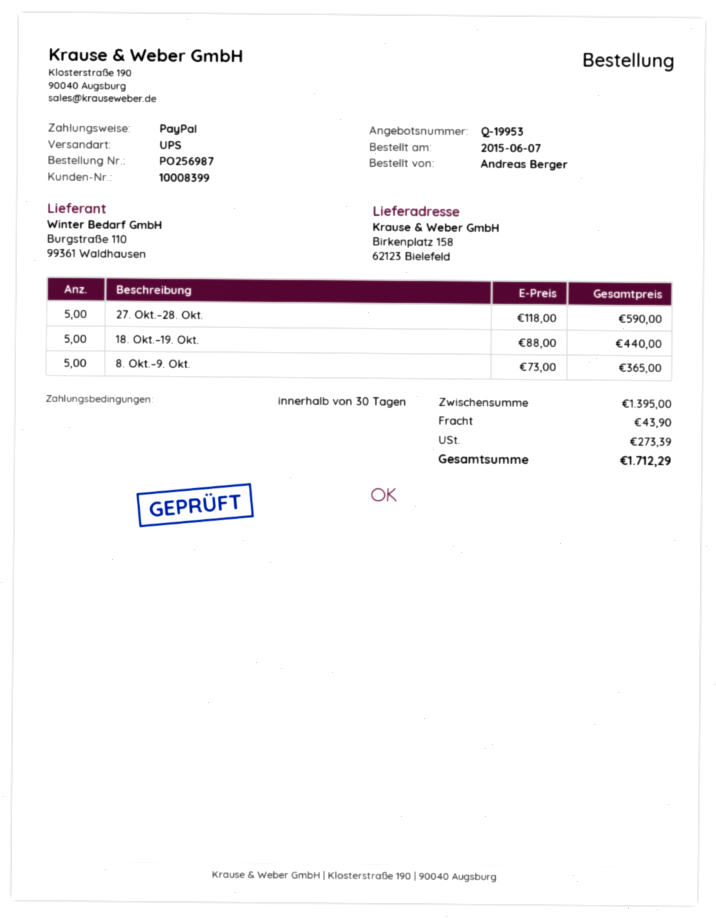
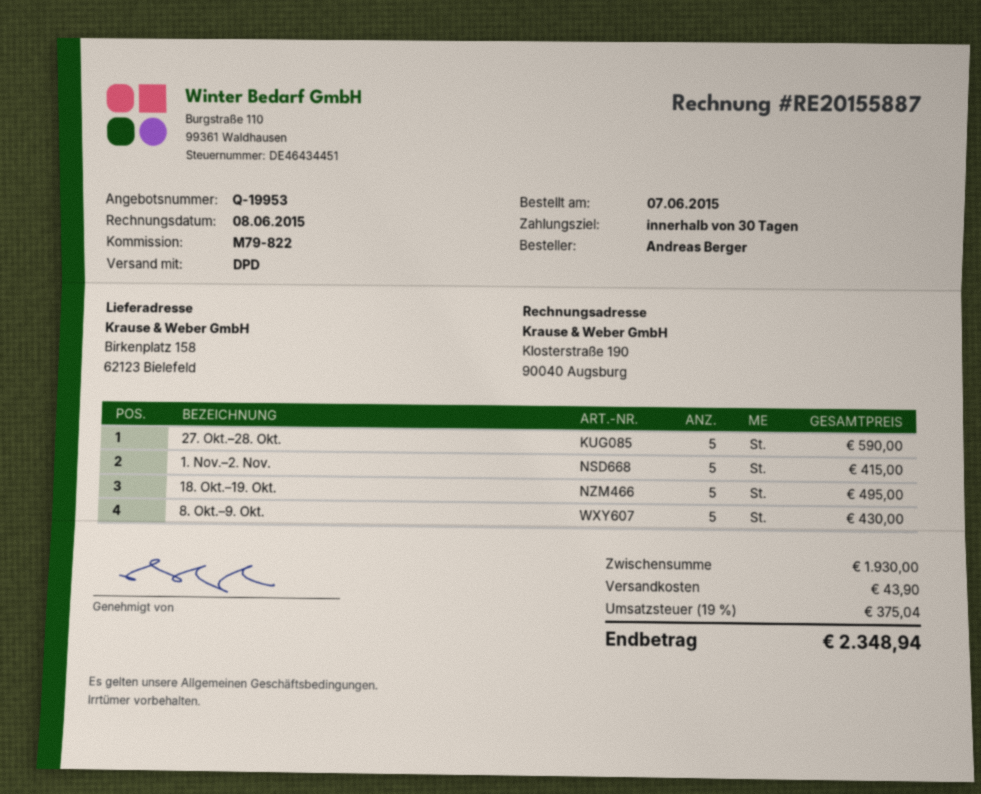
shipping method: UPS -> DPD
18. Okt.–19. Okt.: 5 for 440.00 -> 5 for 495.00
8. Okt.–9. Okt.: 5 for 365.00 -> 5 for 430.00
1. Nov.–2. Nov.: none -> 5 for 415.00
subtotal: 1395.00 -> 1930.00
tax: 273.39 -> 375.04
total: 1712.29 -> 2348.94

